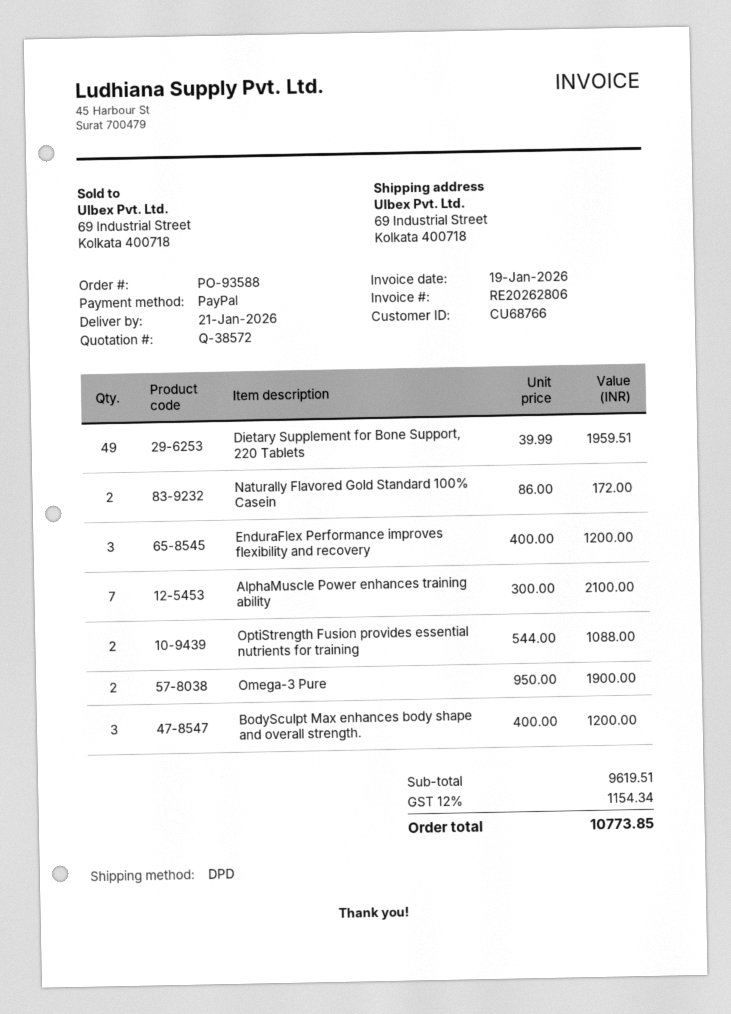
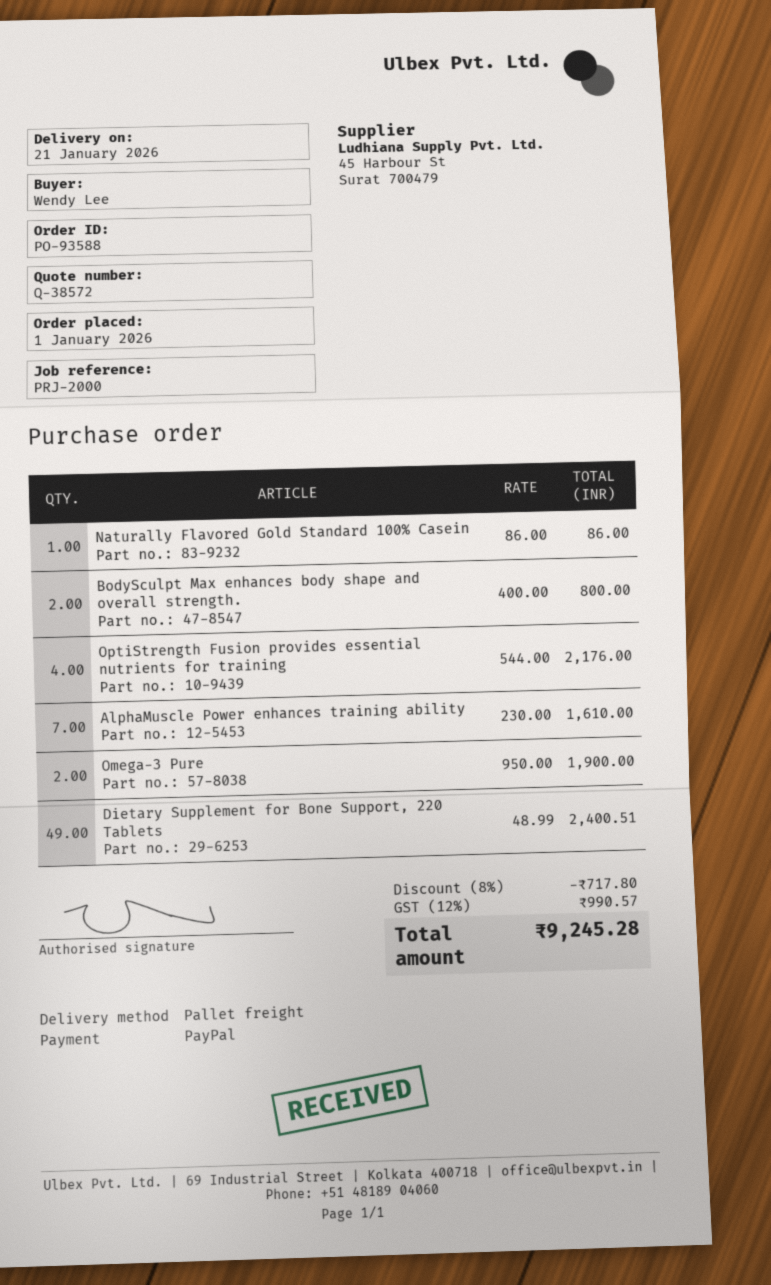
shipping method: DPD -> pallet freight
Dietary Supplement for Bone Support, 220 Tablets: 49 x 39.99 = 1959.51 -> 49 x 48.99 = 2400.51
Naturally Flavored Gold Standard 100% Casein: 2 x 86.00 = 172.00 -> 1 x 86.00 = 86.00
EnduraFlex Performance improves flexibility and recovery: 3 x 400.00 = 1200.00 -> none
AlphaMuscle Power enhances training ability: 7 x 300.00 = 2100.00 -> 7 x 230.00 = 1610.00
OptiStrength Fusion provides essential nutrients for training: 2 x 544.00 = 1088.00 -> 4 x 544.00 = 2176.00
BodySculpt Max enhances body shape and overall strength.: 3 x 400.00 = 1200.00 -> 2 x 400.00 = 800.00
discount: none -> 8% = 717.80
tax: 12% = 1154.34 -> 12% = 990.57
total: 10773.85 -> 9245.28

